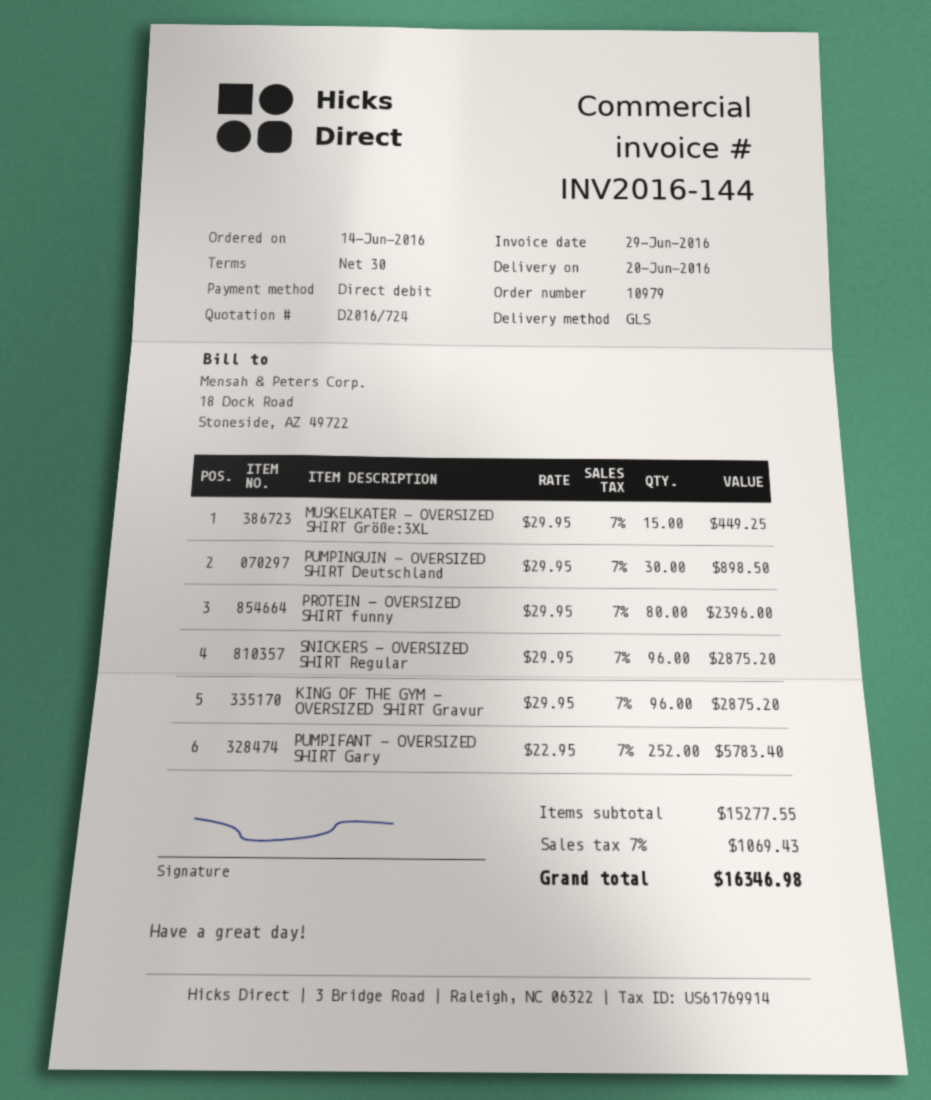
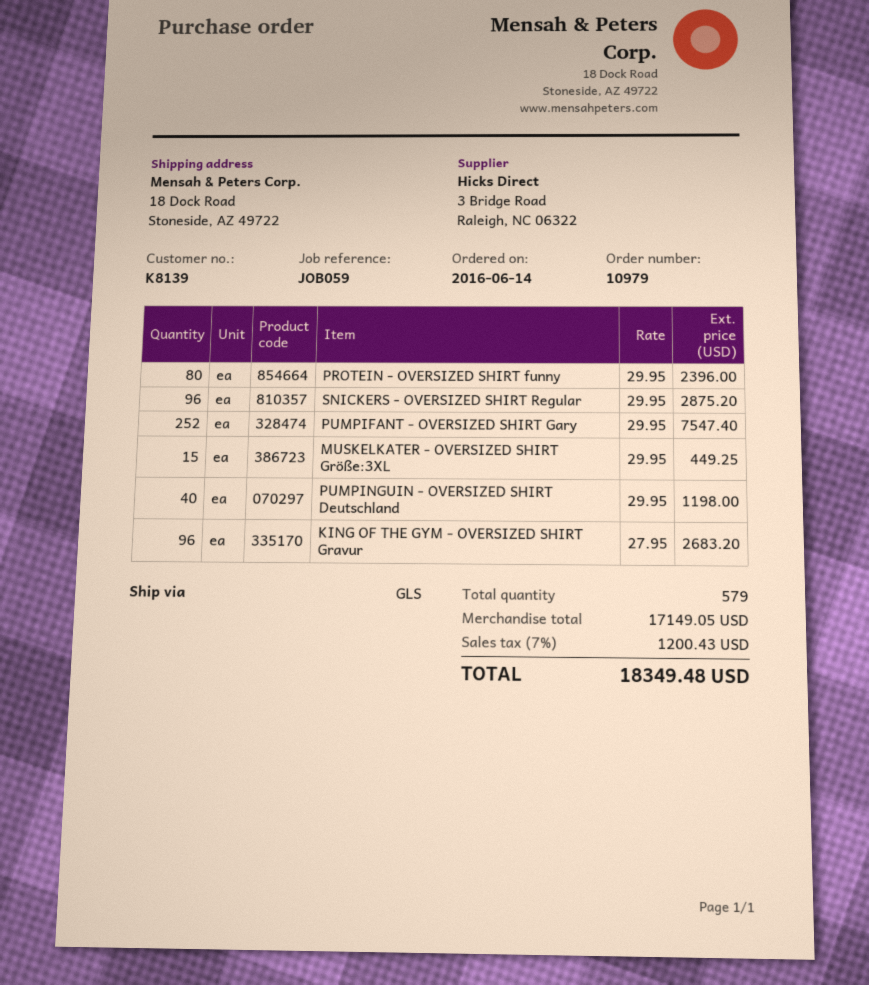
PUMPINGUIN - OVERSIZED SHIRT Deutschland: 30 x 29.95 = 898.50 -> 40 x 29.95 = 1198.00
KING OF THE GYM - OVERSIZED SHIRT Gravur: 96 x 29.95 = 2875.20 -> 96 x 27.95 = 2683.20
PUMPIFANT - OVERSIZED SHIRT Gary: 252 x 22.95 = 5783.40 -> 252 x 29.95 = 7547.40
subtotal: 15277.55 -> 17149.05
tax: 7% = 1069.43 -> 7% = 1200.43
total: 16346.98 -> 18349.48

